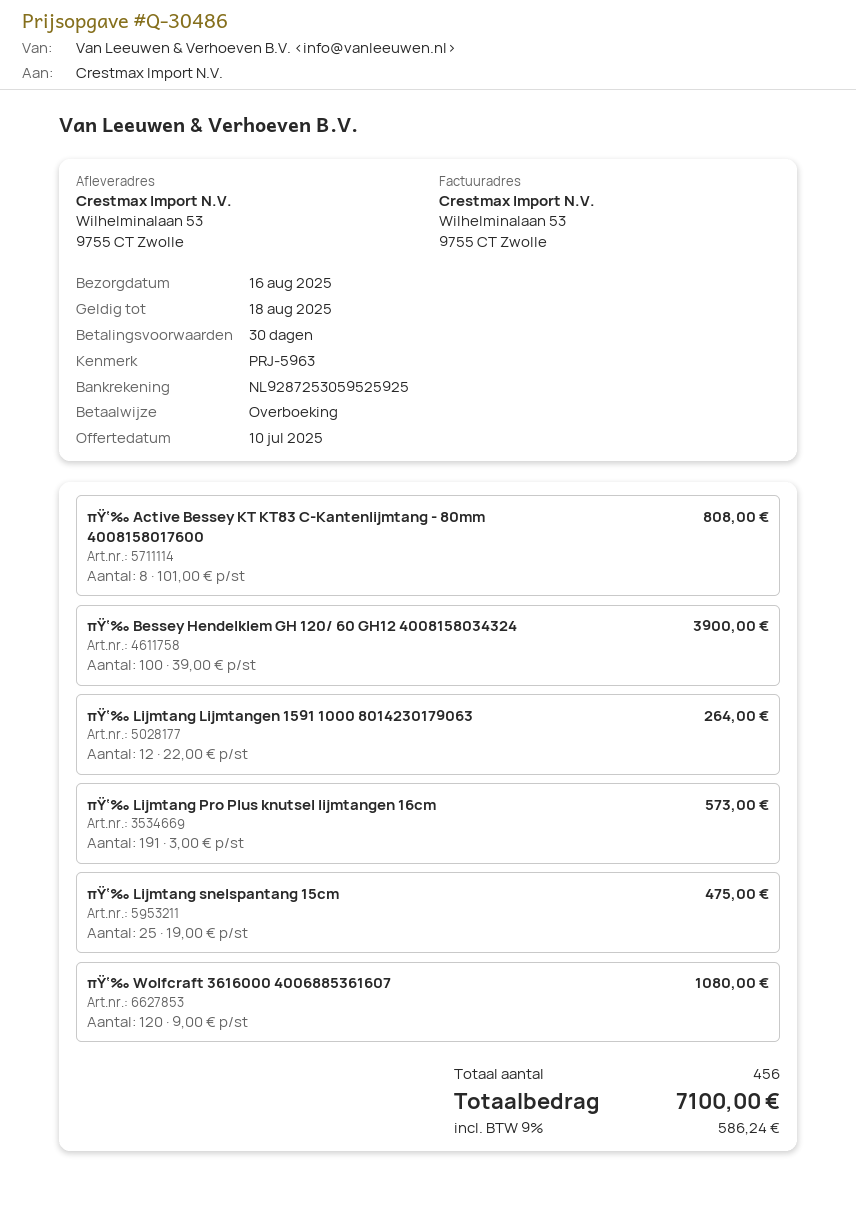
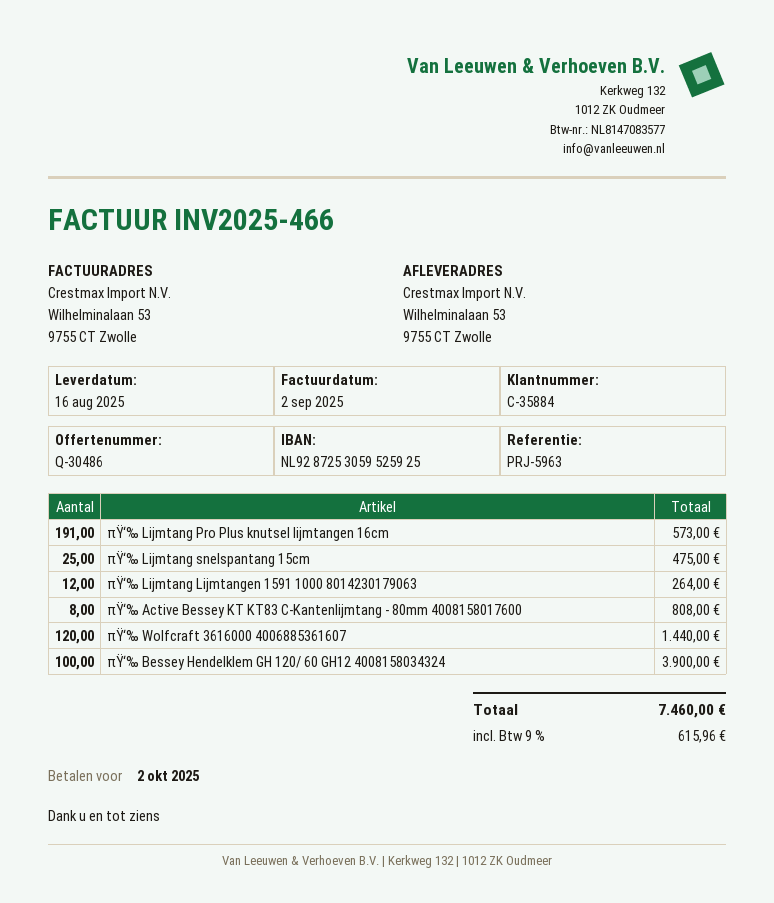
πŸ‘‰ Wolfcraft 3616000 4006885361607: 120 for 1080.00 -> 120 for 1440.00
tax: 9% = 586.24 -> 9% = 615.96
total: 7100.00 -> 7460.00

